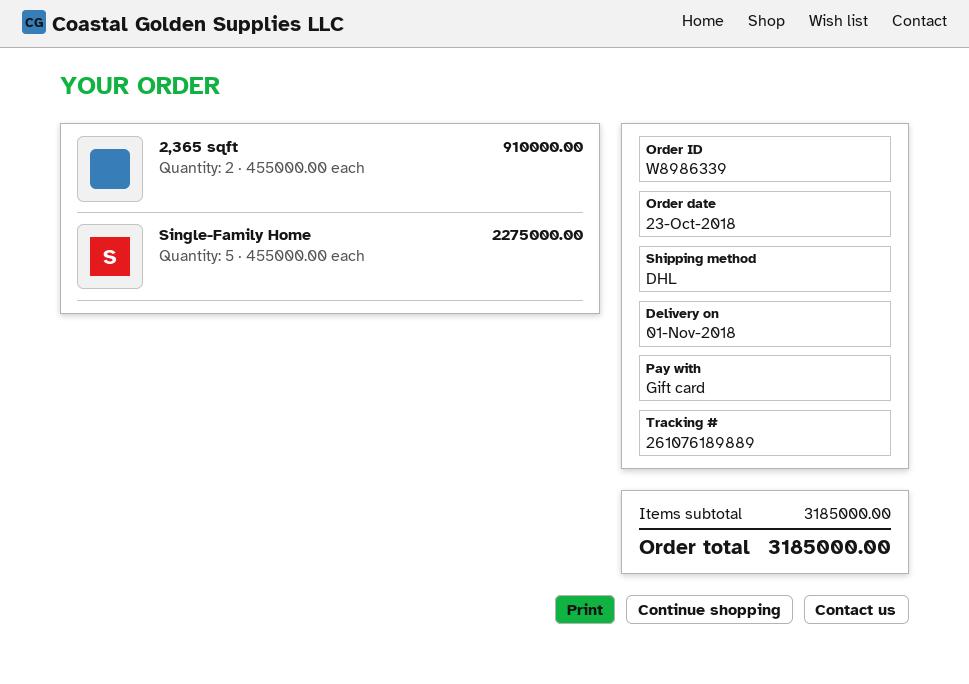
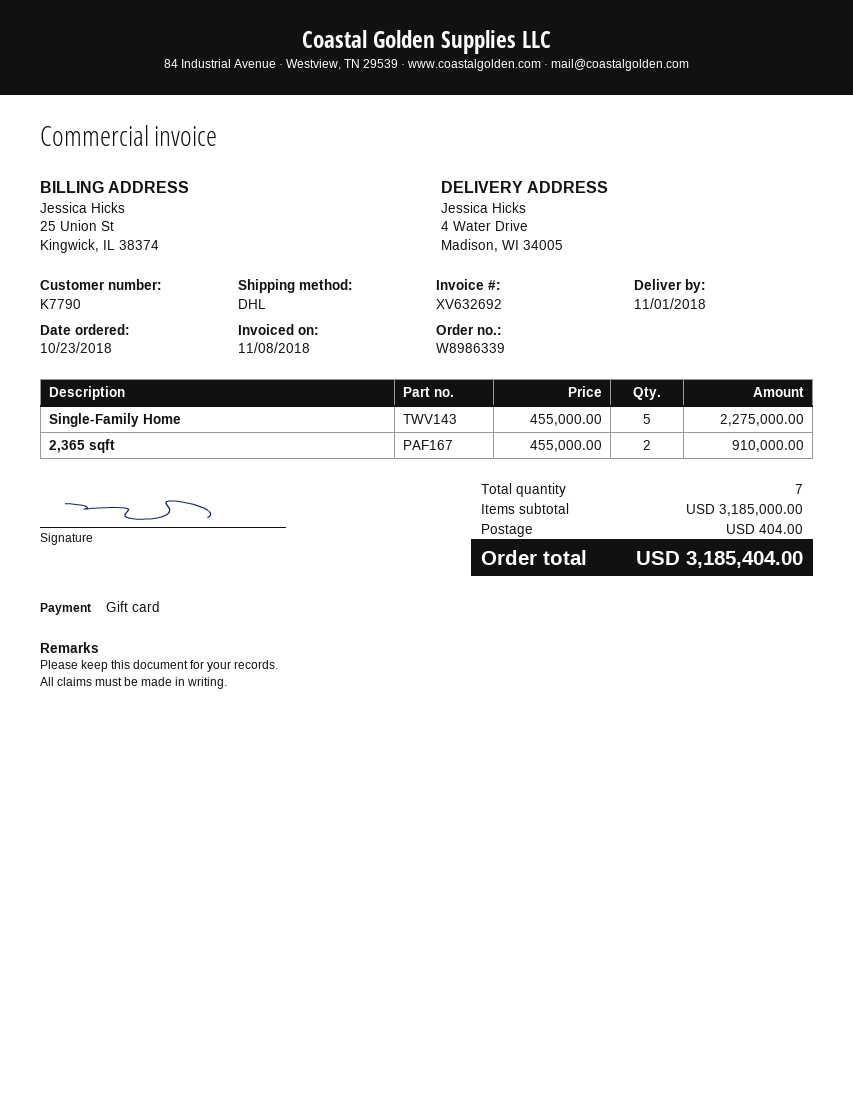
shipping: none -> 404.00
total: 3185000.00 -> 3185404.00

